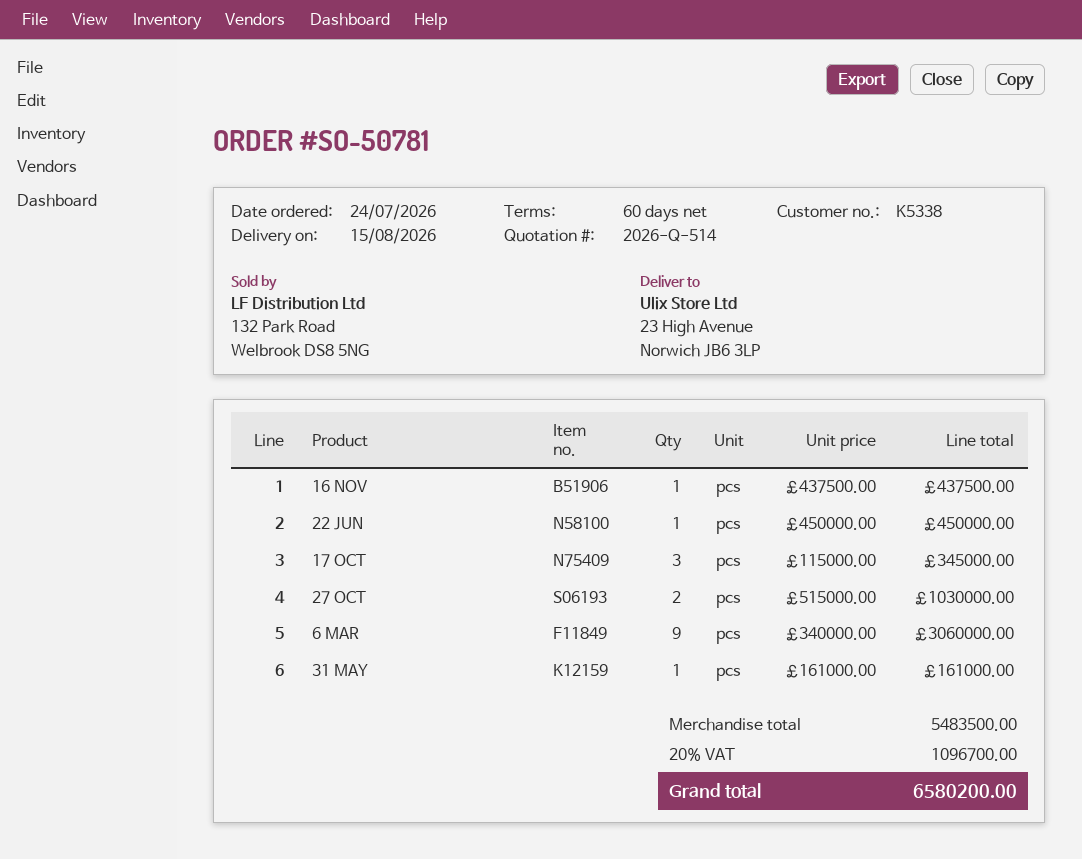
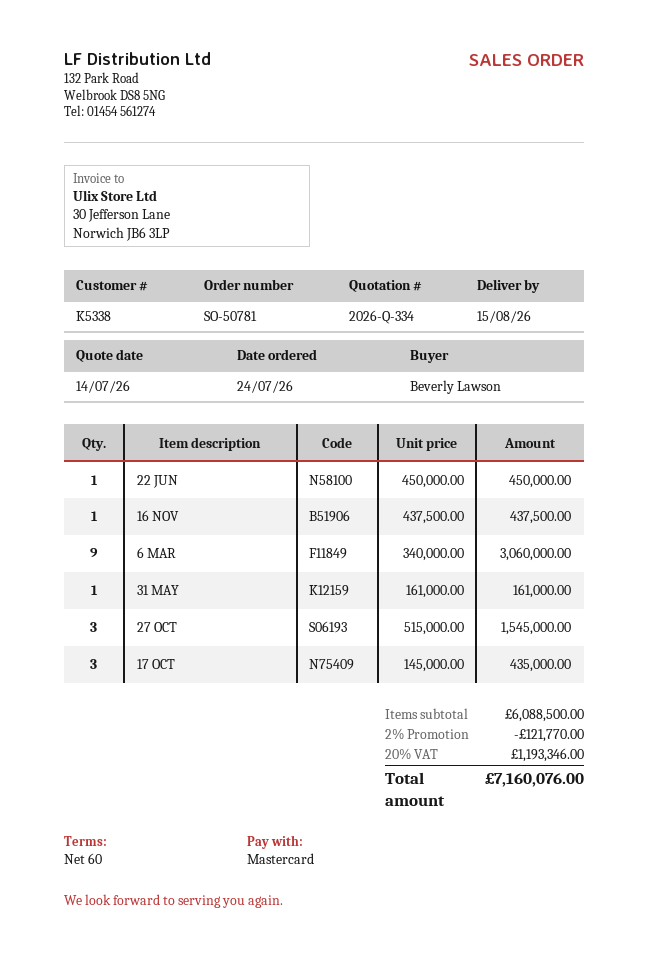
quote number: 2026-Q-514 -> 2026-Q-334
17 OCT: 3 x 115000.00 = 345000.00 -> 3 x 145000.00 = 435000.00
27 OCT: 2 x 515000.00 = 1030000.00 -> 3 x 515000.00 = 1545000.00
subtotal: 5483500.00 -> 6088500.00
discount: none -> 2% = 121770.00
tax: 20% = 1096700.00 -> 20% = 1193346.00
total: 6580200.00 -> 7160076.00

